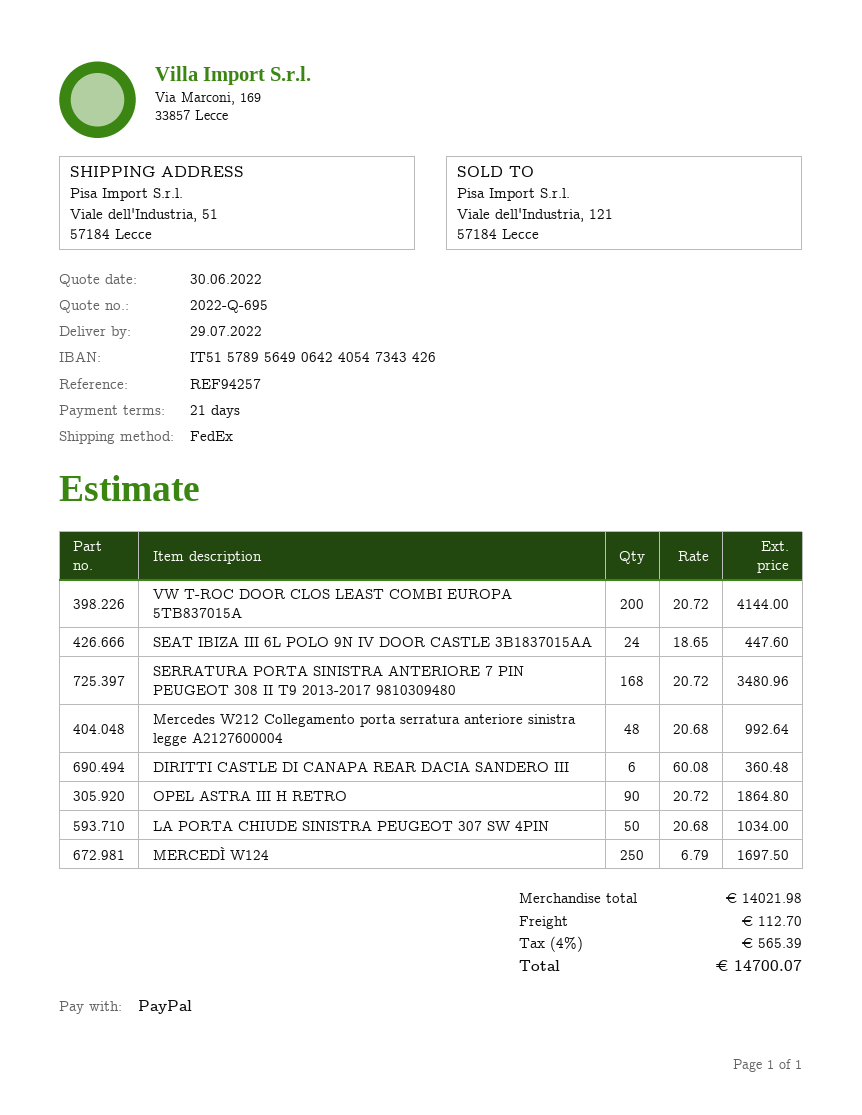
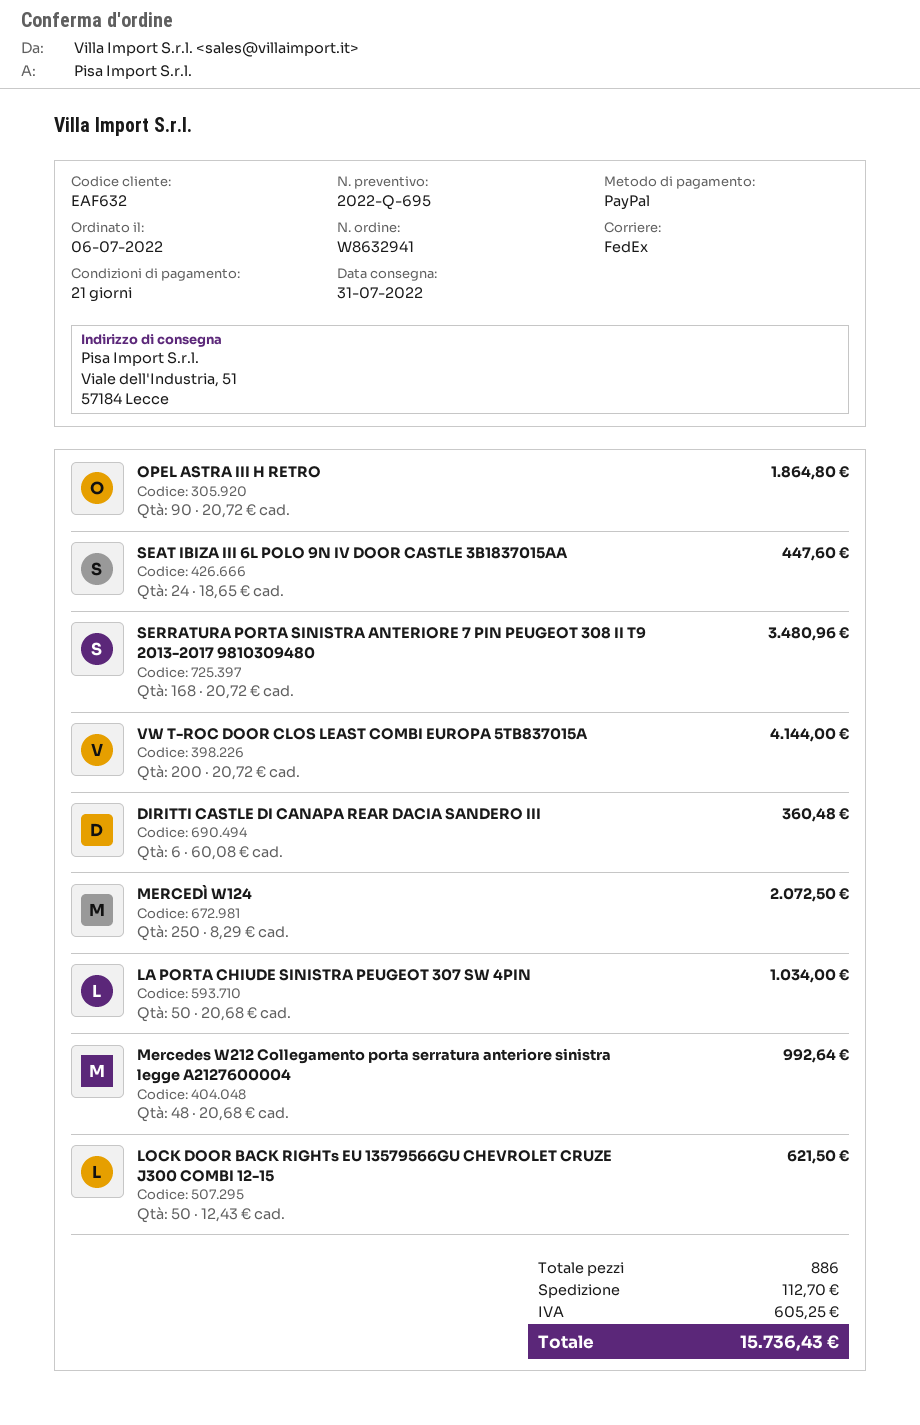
delivery date: 2022-07-29 -> 2022-07-31
MERCEDÌ W124: 250 x 6.79 = 1697.50 -> 250 x 8.29 = 2072.50
LOCK DOOR BACK RIGHTs EU 13579566GU CHEVROLET CRUZE J300 COMBI 12-15: none -> 50 x 12.43 = 621.50
tax: 565.39 -> 605.25
total: 14700.07 -> 15736.43

